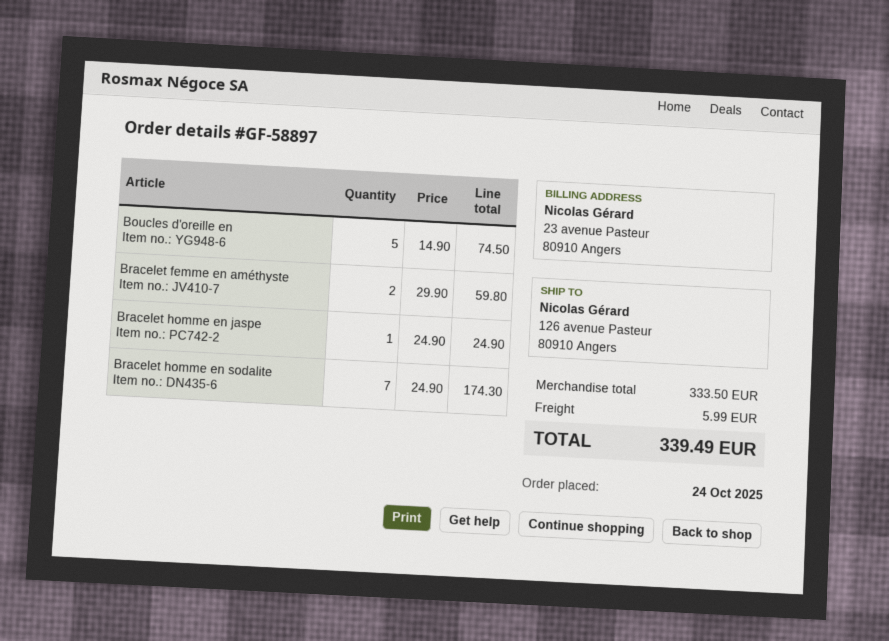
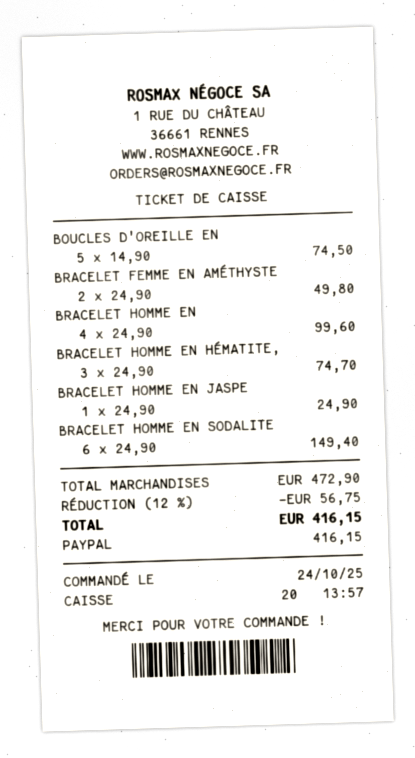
Bracelet femme en améthyste: 2 x 29.90 = 59.80 -> 2 x 24.90 = 49.80
Bracelet homme en sodalite: 7 x 24.90 = 174.30 -> 6 x 24.90 = 149.40
BRACELET HOMME EN: none -> 4 x 24.90 = 99.60
BRACELET HOMME EN HÉMATITE,: none -> 3 x 24.90 = 74.70
subtotal: 333.50 -> 472.90
discount: none -> 12% = 56.75
shipping: 5.99 -> none
total: 339.49 -> 416.15

